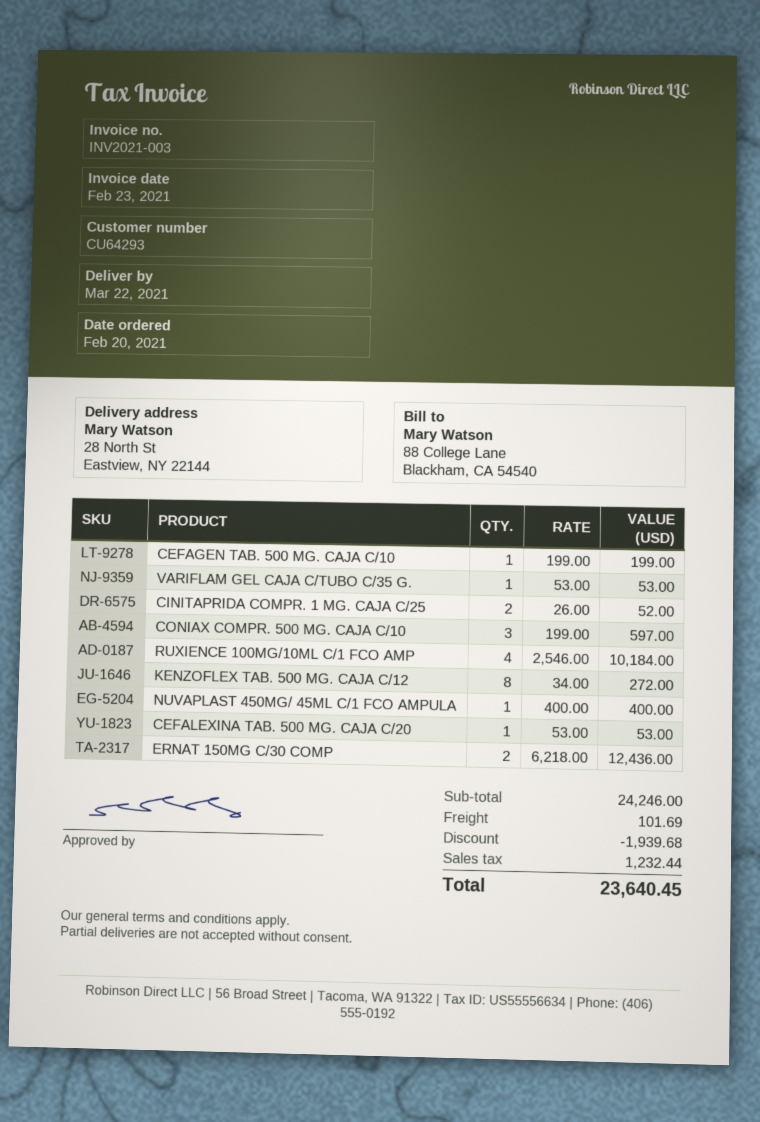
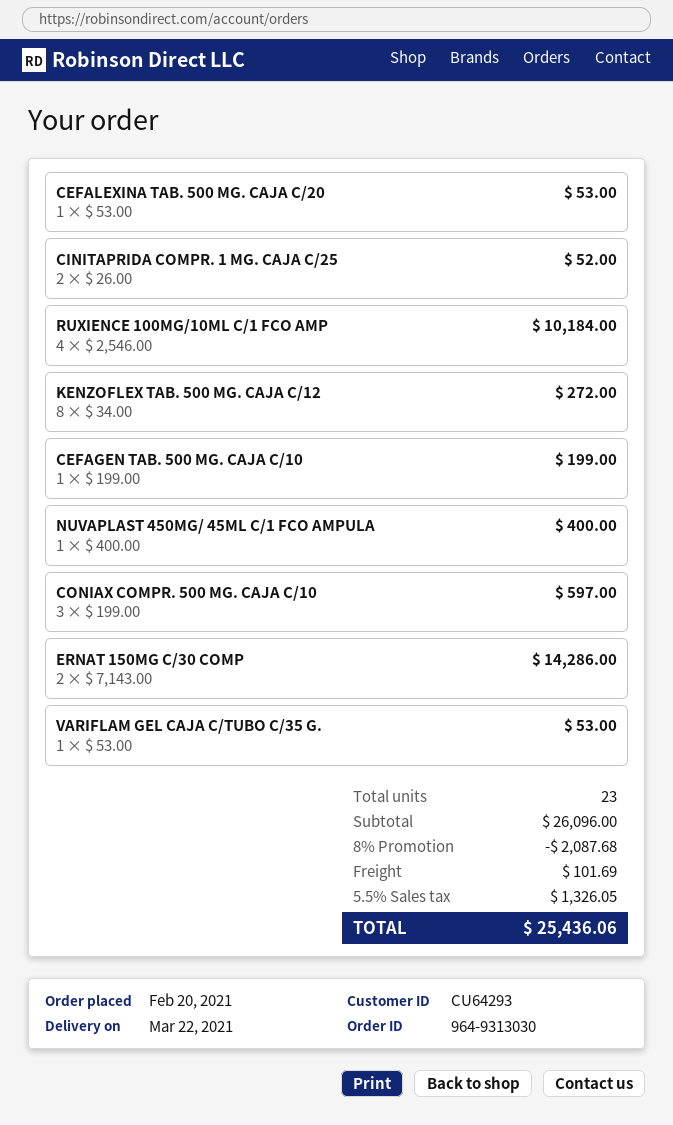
ERNAT 150MG C/30 COMP: 2 x 6218.00 = 12436.00 -> 2 x 7143.00 = 14286.00
subtotal: 24246.00 -> 26096.00
discount: 1939.68 -> 2087.68
tax: 1232.44 -> 1326.05
total: 23640.45 -> 25436.06

